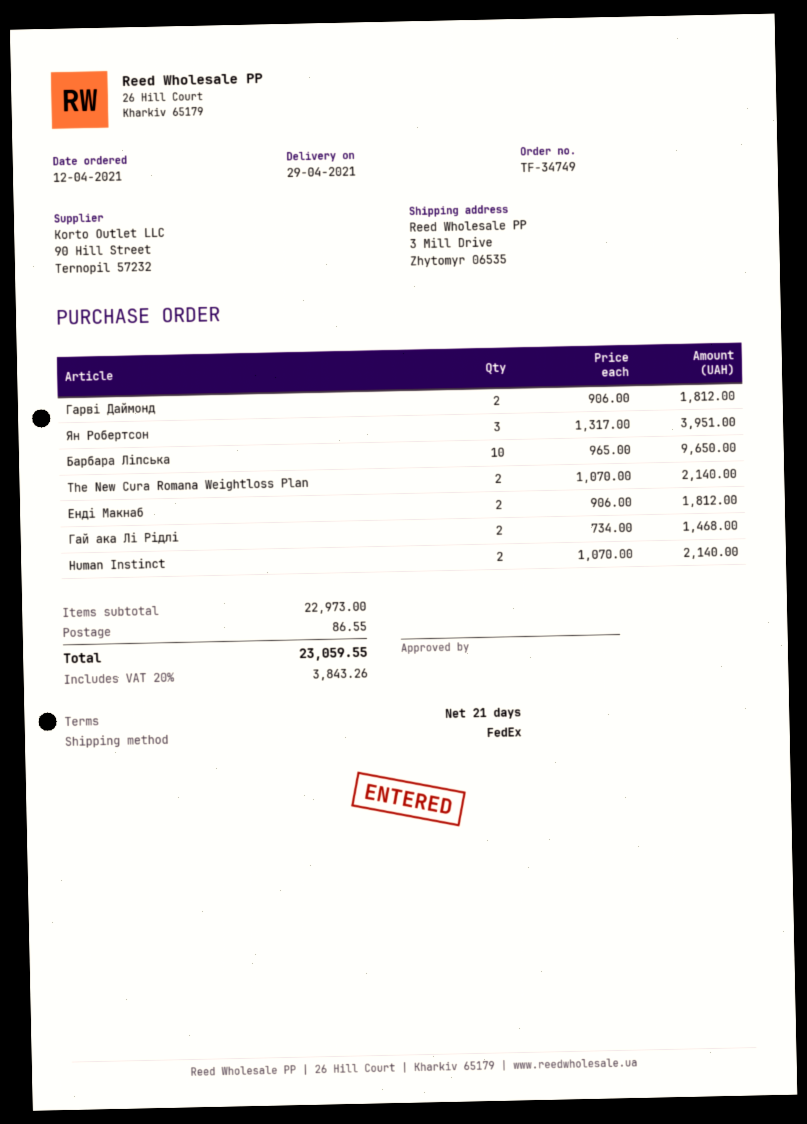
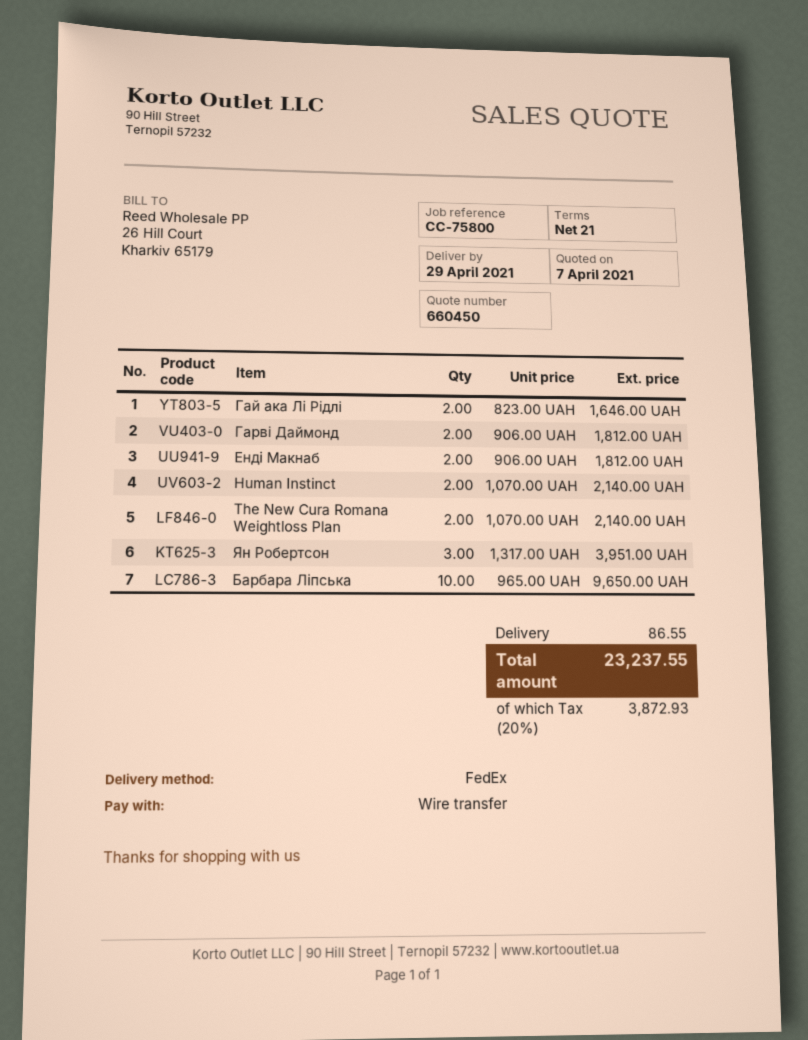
Гай ака Лі Рідлі: 2 x 734.00 = 1468.00 -> 2 x 823.00 = 1646.00
tax: 20% = 3843.26 -> 20% = 3872.93
total: 23059.55 -> 23237.55

